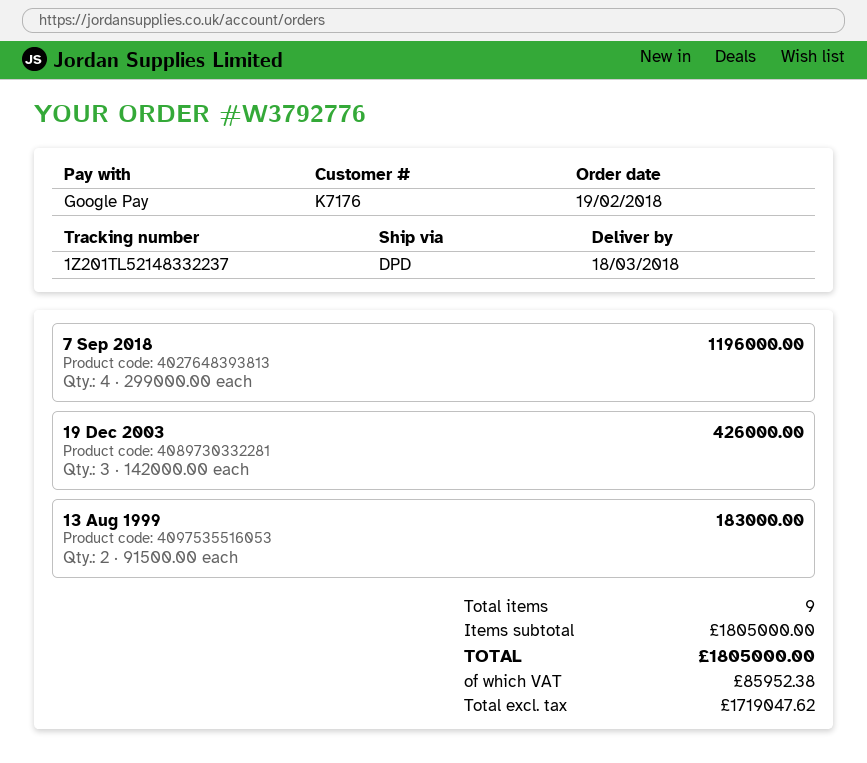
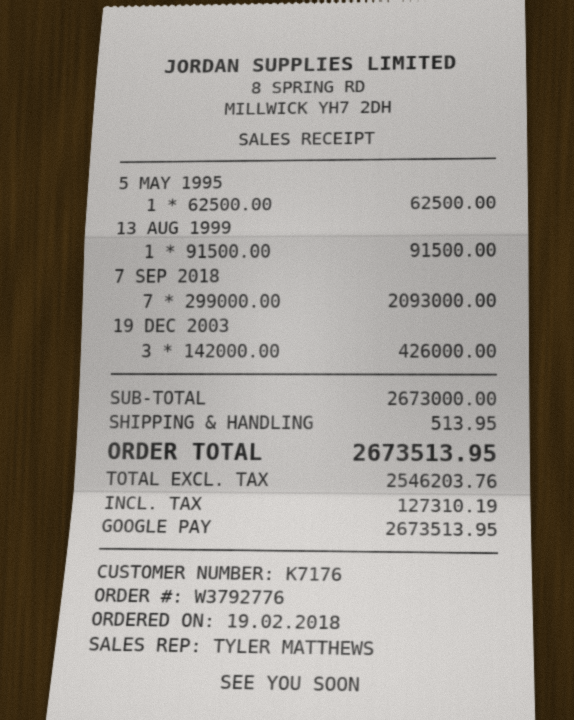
7 Sep 2018: 4 x 299000.00 = 1196000.00 -> 7 x 299000.00 = 2093000.00
13 Aug 1999: 2 x 91500.00 = 183000.00 -> 1 x 91500.00 = 91500.00
5 MAY 1995: none -> 1 x 62500.00 = 62500.00
subtotal: 1805000.00 -> 2673000.00
shipping: none -> 513.95
net: 1719047.62 -> 2546203.76
tax: 85952.38 -> 127310.19
total: 1805000.00 -> 2673513.95

